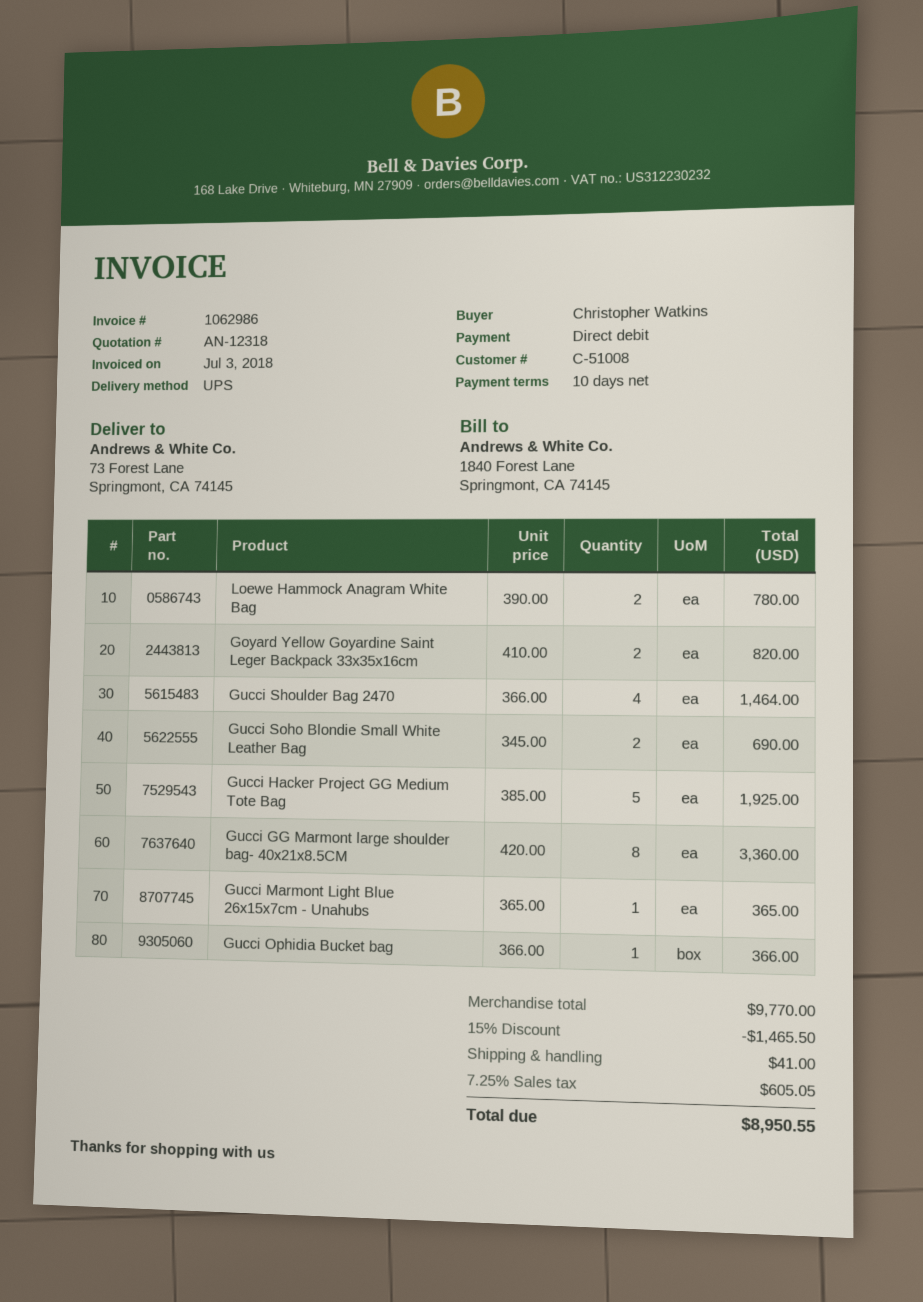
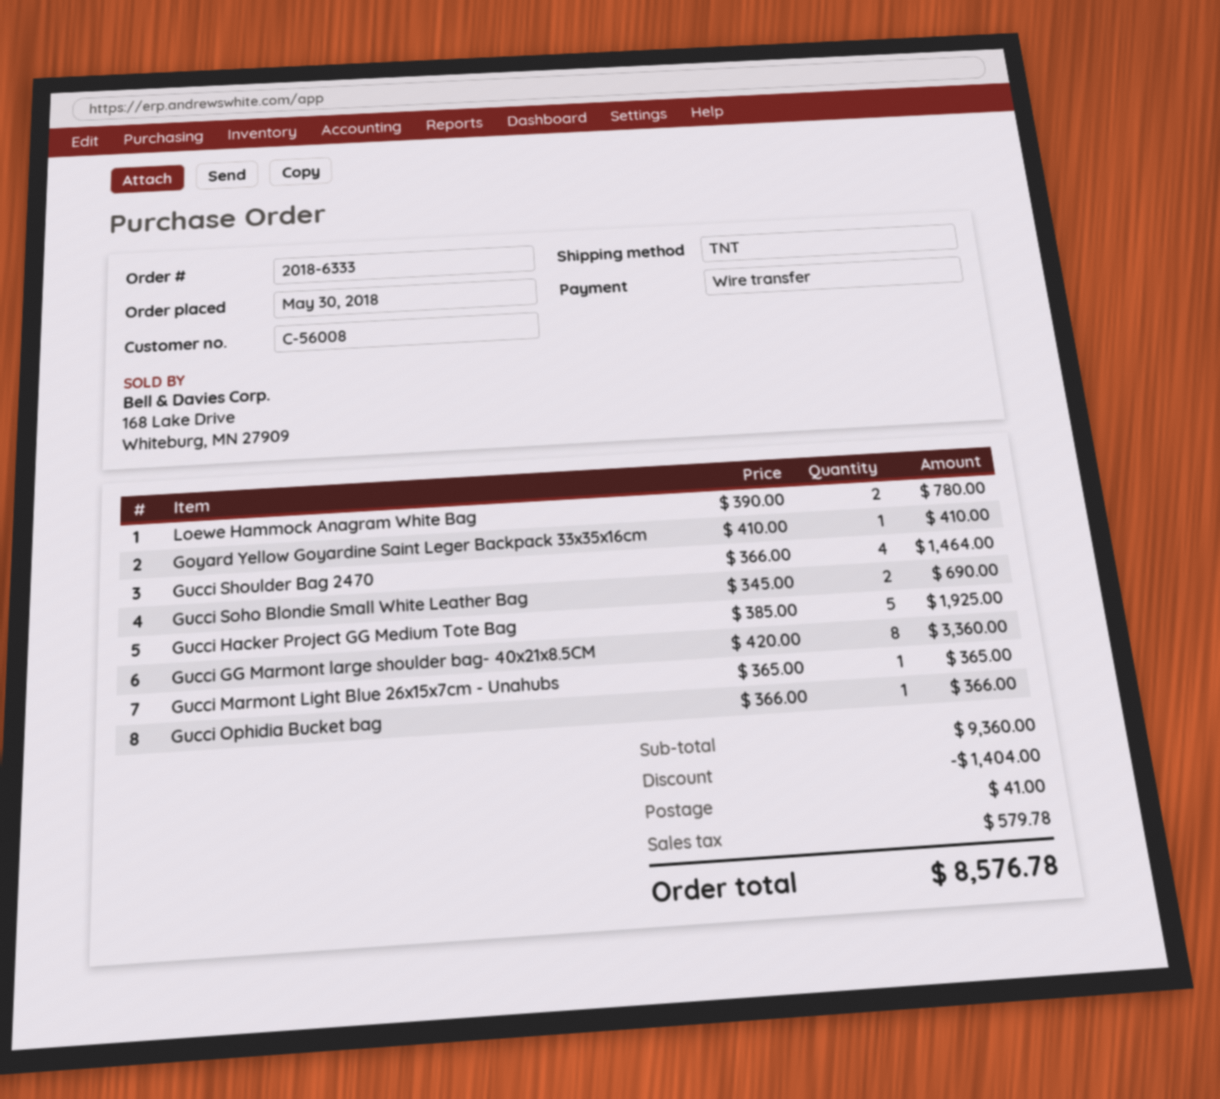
customer number: C-51008 -> C-56008
payment method: direct debit -> bank transfer
shipping method: UPS -> TNT
Goyard Yellow Goyardine Saint Leger Backpack 33x35x16cm: 2 x 410.00 = 820.00 -> 1 x 410.00 = 410.00
subtotal: 9770.00 -> 9360.00
discount: 1465.50 -> 1404.00
tax: 605.05 -> 579.78
total: 8950.55 -> 8576.78

